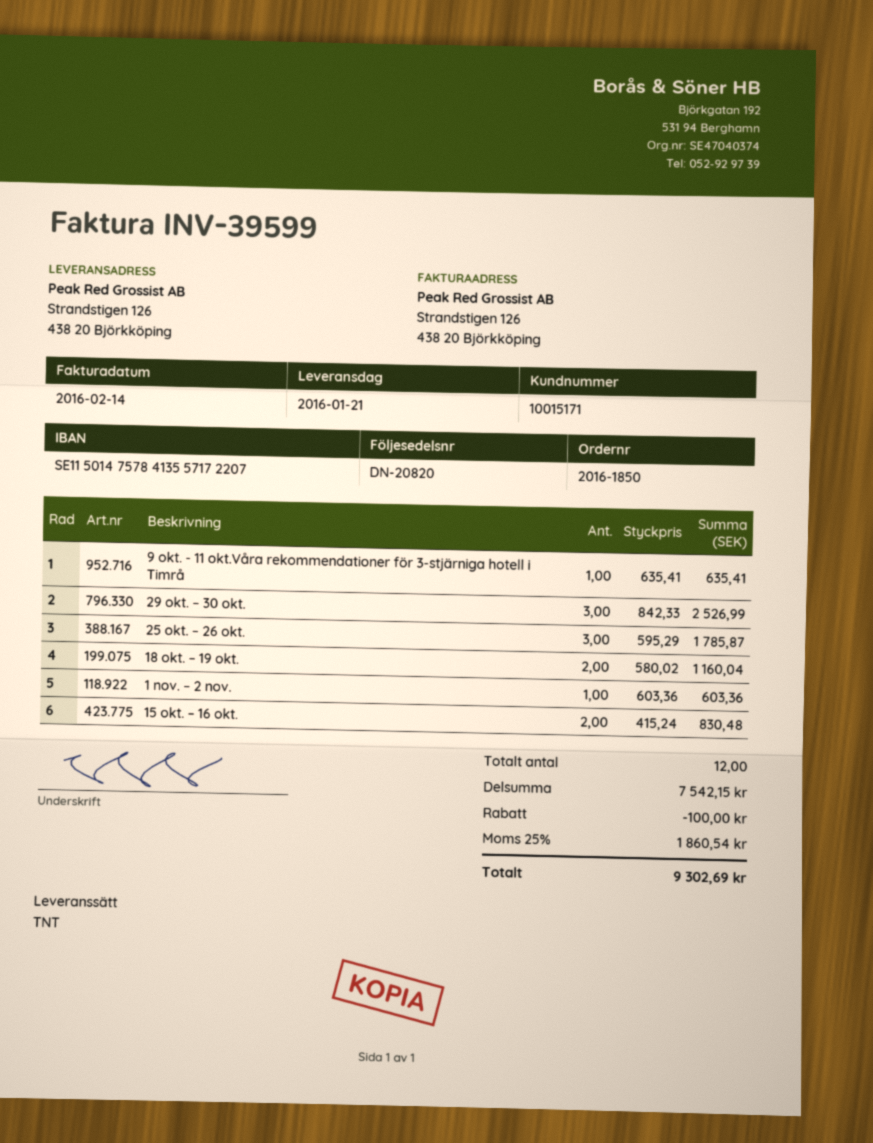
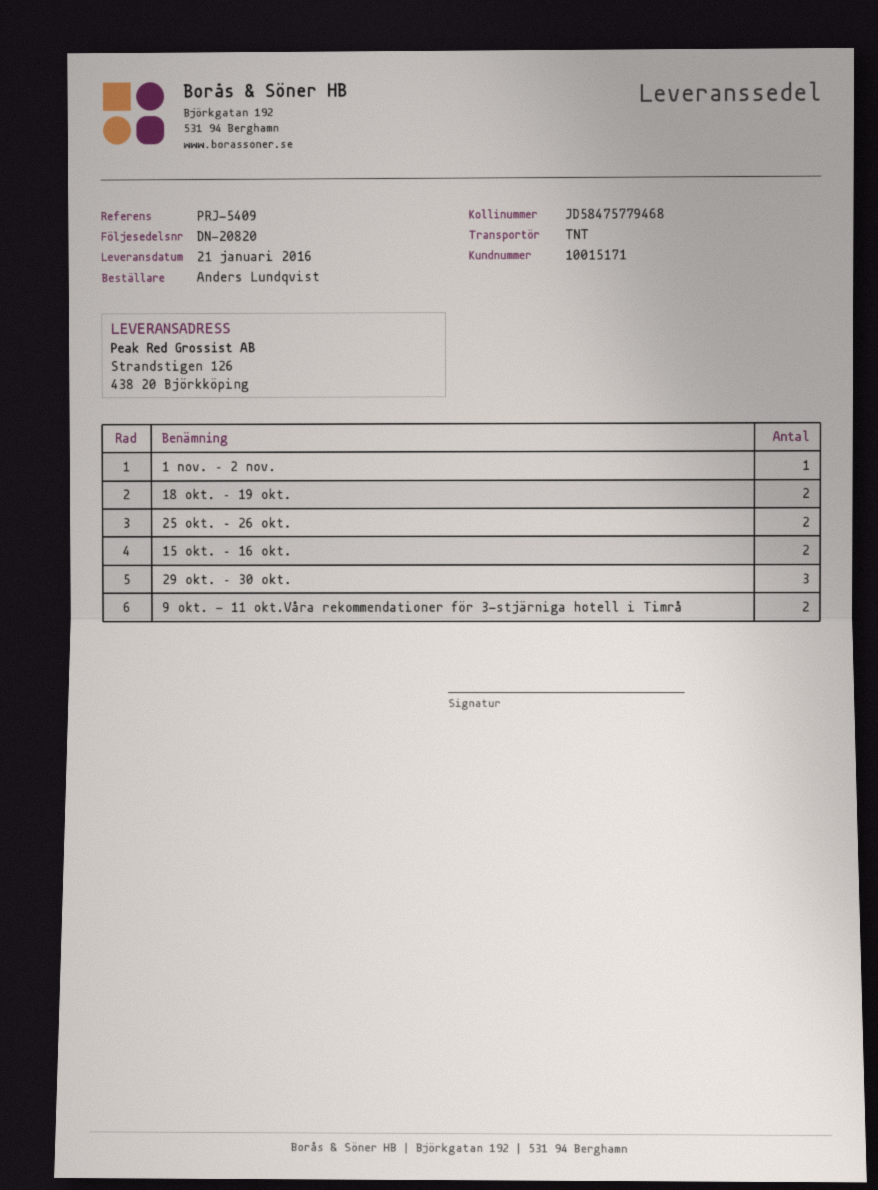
9 okt. - 11 okt.Våra rekommendationer för 3-stjärniga hotell i Timrå: 1 -> 2
25 okt. – 26 okt.: 3 -> 2

